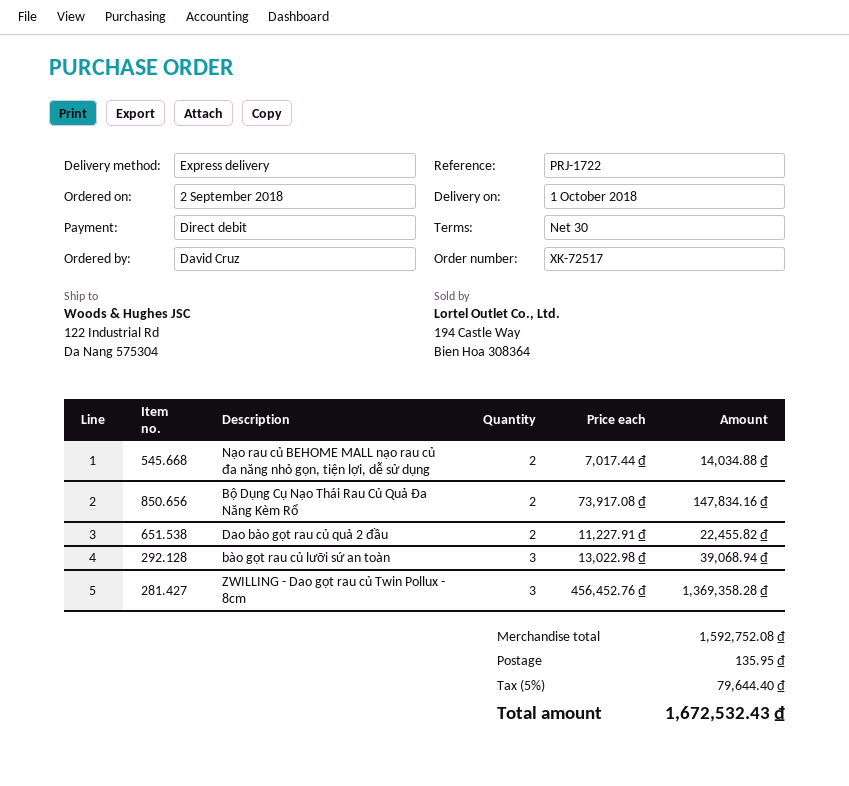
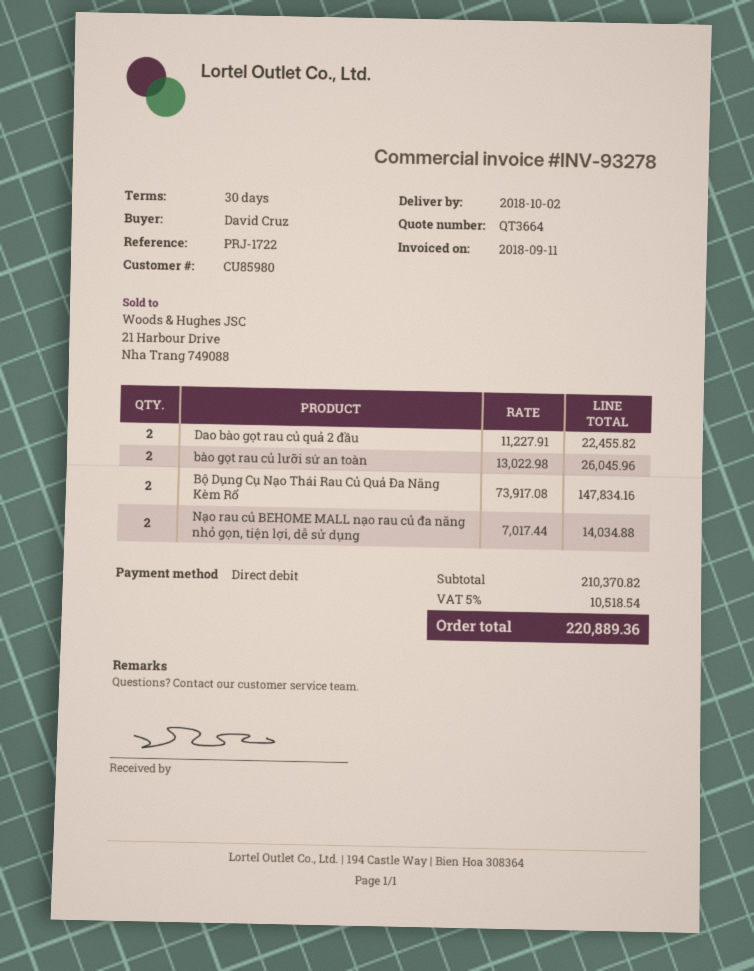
delivery date: 2018-10-01 -> 2018-10-02
bào gọt rau củ lưỡi sứ an toàn: 3 x 13022.98 = 39068.94 -> 2 x 13022.98 = 26045.96
ZWILLING - Dao gọt rau củ Twin Pollux - 8cm: 3 x 456452.76 = 1369358.28 -> none
subtotal: 1592752.08 -> 210370.82
shipping: 135.95 -> none
tax: 5% = 79644.40 -> 5% = 10518.54
total: 1672532.43 -> 220889.36

